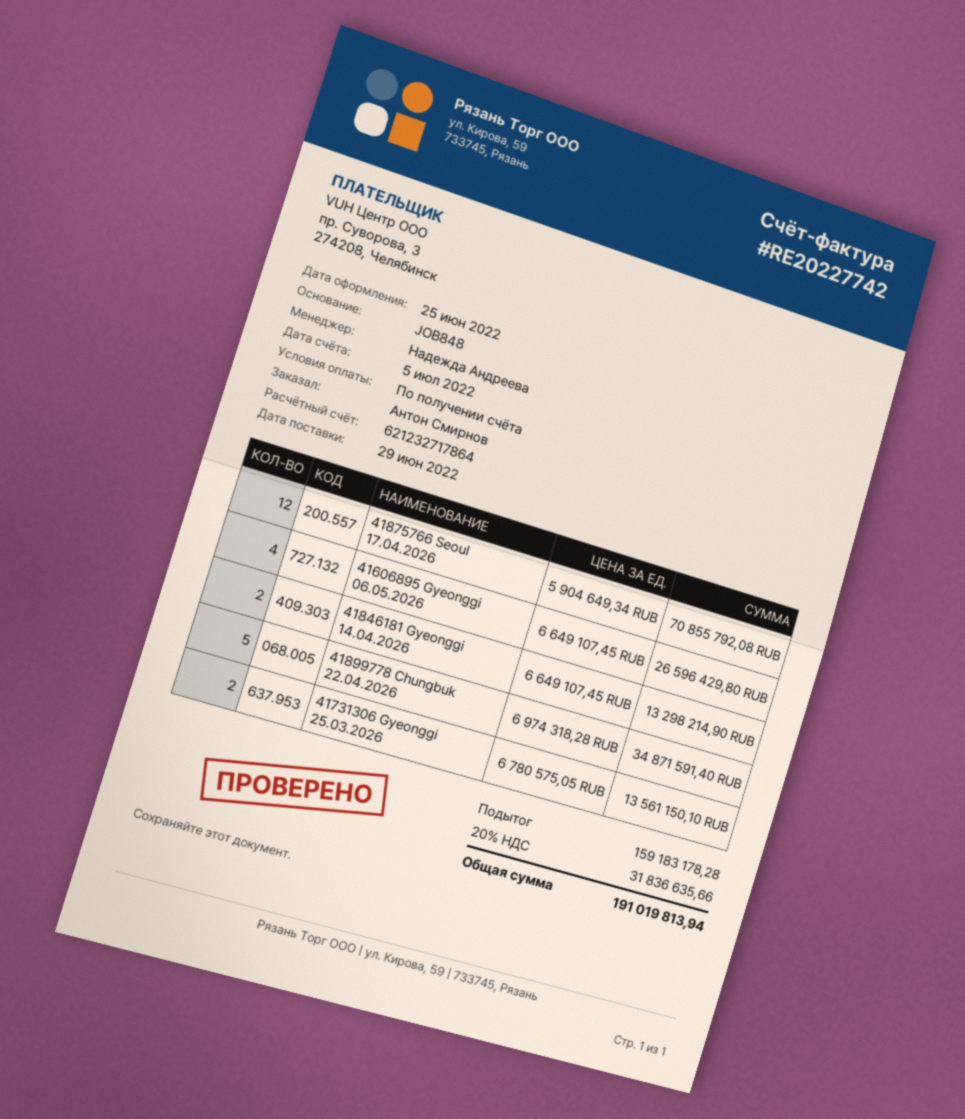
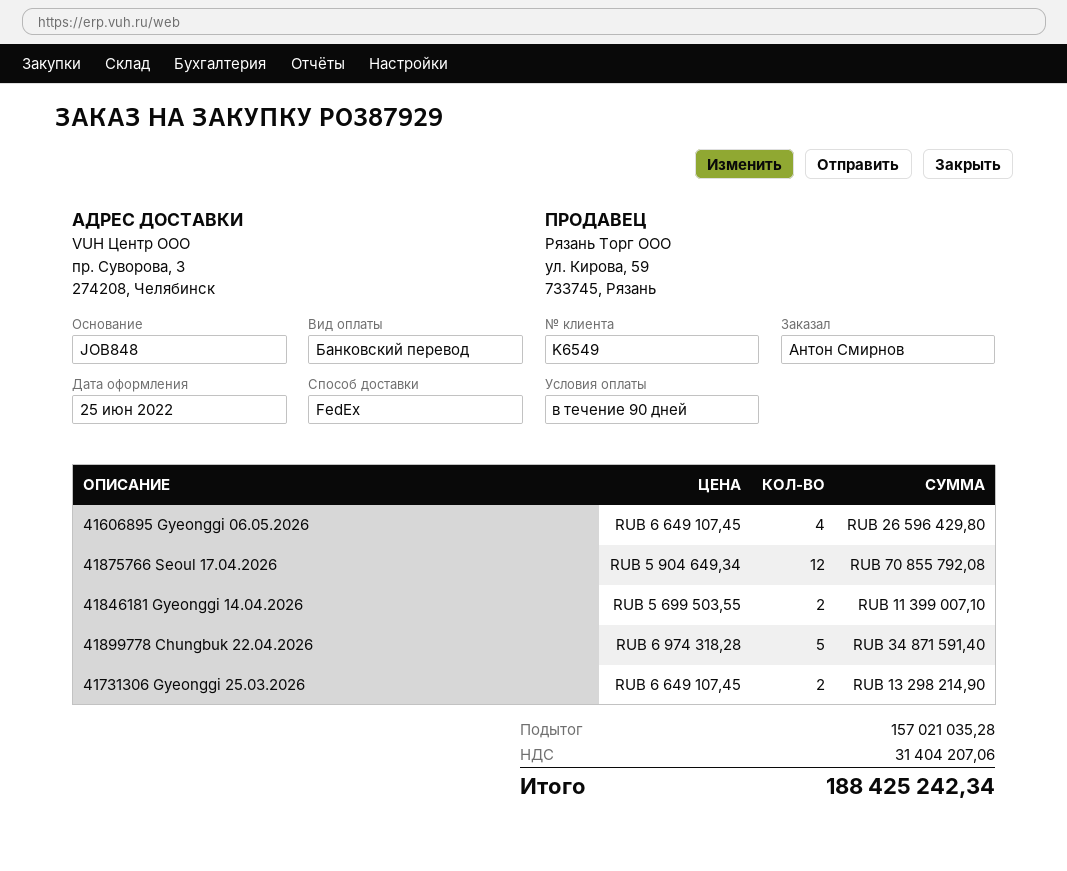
payment terms: on receipt -> 90 days
41846181 Gyeonggi 14.04.2026: 2 x 6649107.45 = 13298214.90 -> 2 x 5699503.55 = 11399007.10
41731306 Gyeonggi 25.03.2026: 2 x 6780575.05 = 13561150.10 -> 2 x 6649107.45 = 13298214.90
subtotal: 159183178.28 -> 157021035.28
tax: 31836635.66 -> 31404207.06
total: 191019813.94 -> 188425242.34

